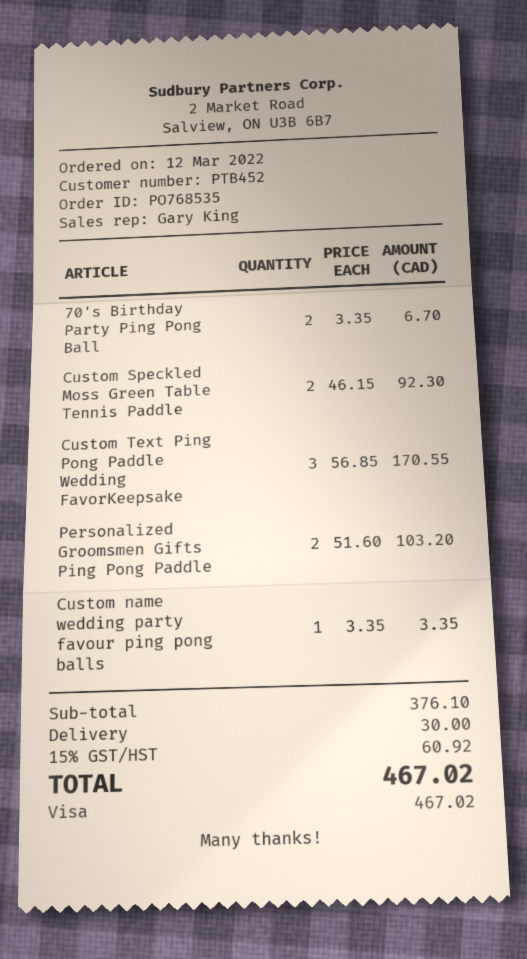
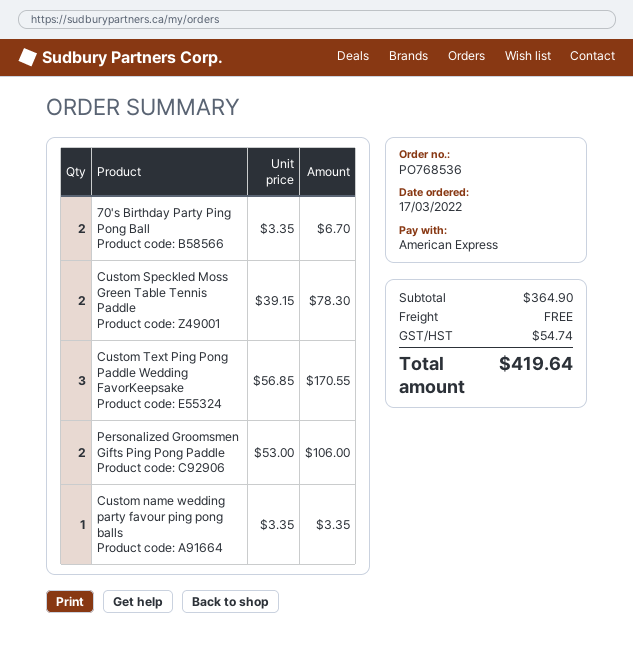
order number: PO768535 -> PO768536
order date: 2022-03-12 -> 2022-03-17
payment method: Visa -> American Express
Custom Speckled Moss Green Table Tennis Paddle: 2 x 46.15 = 92.30 -> 2 x 39.15 = 78.30
Personalized Groomsmen Gifts Ping Pong Paddle: 2 x 51.60 = 103.20 -> 2 x 53.00 = 106.00
subtotal: 376.10 -> 364.90
shipping: 30.00 -> 0.00
tax: 60.92 -> 54.74
total: 467.02 -> 419.64

